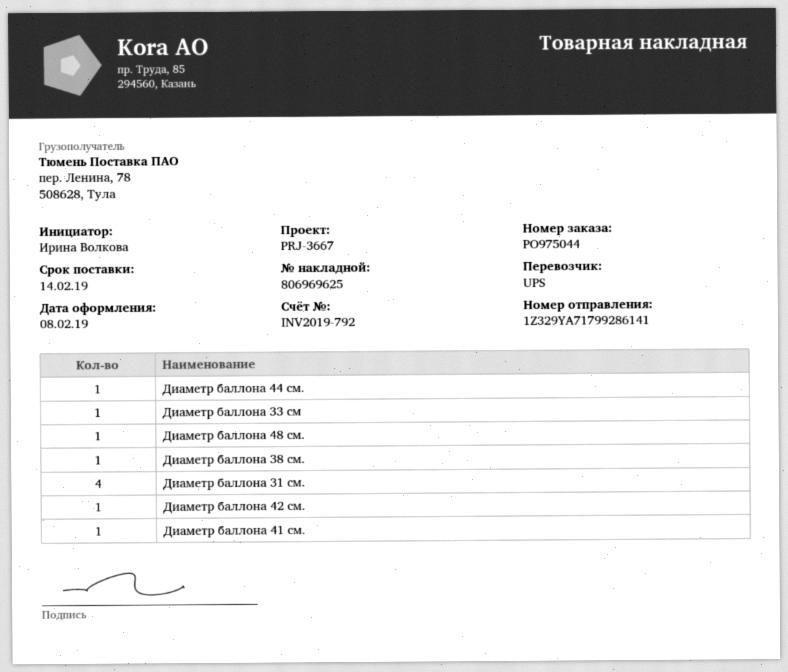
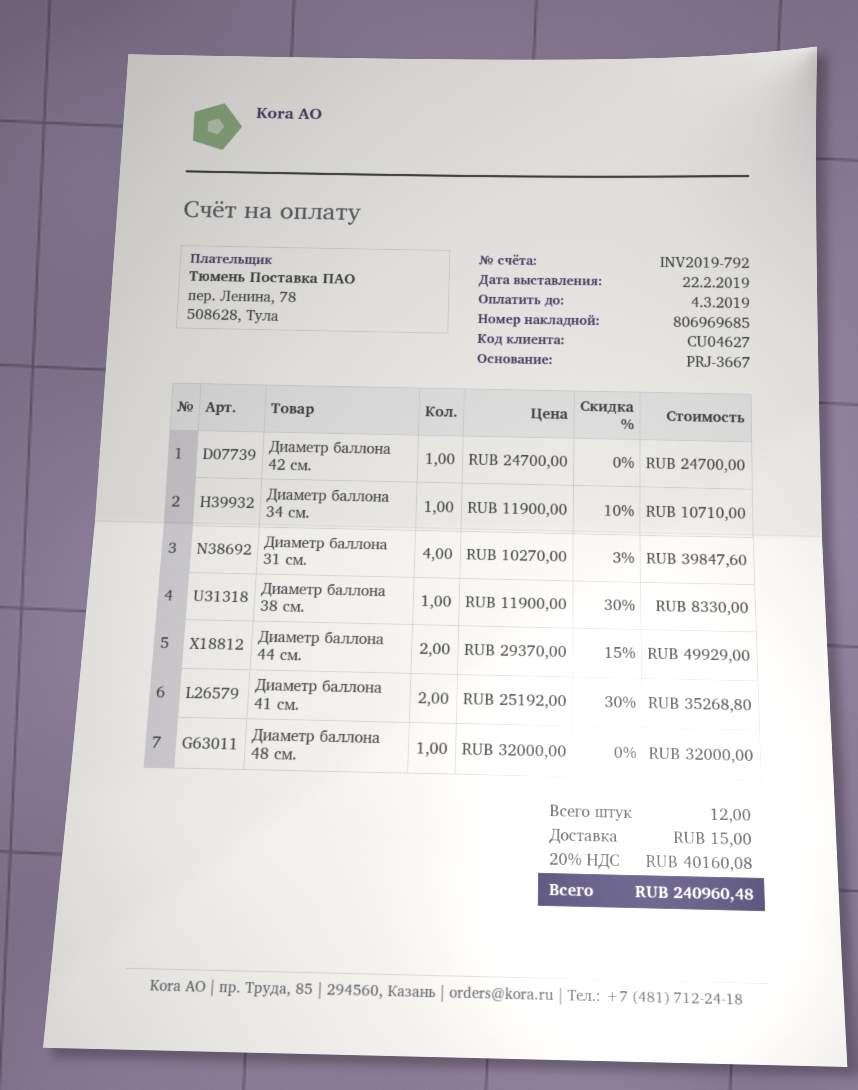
delivery note number: 806969625 -> 806969685
Диаметр баллона 44 см.: 1 -> 2
Диаметр баллона 33 см: 1 -> none
Диаметр баллона 41 см.: 1 -> 2
Диаметр баллона 34 см.: none -> 1

